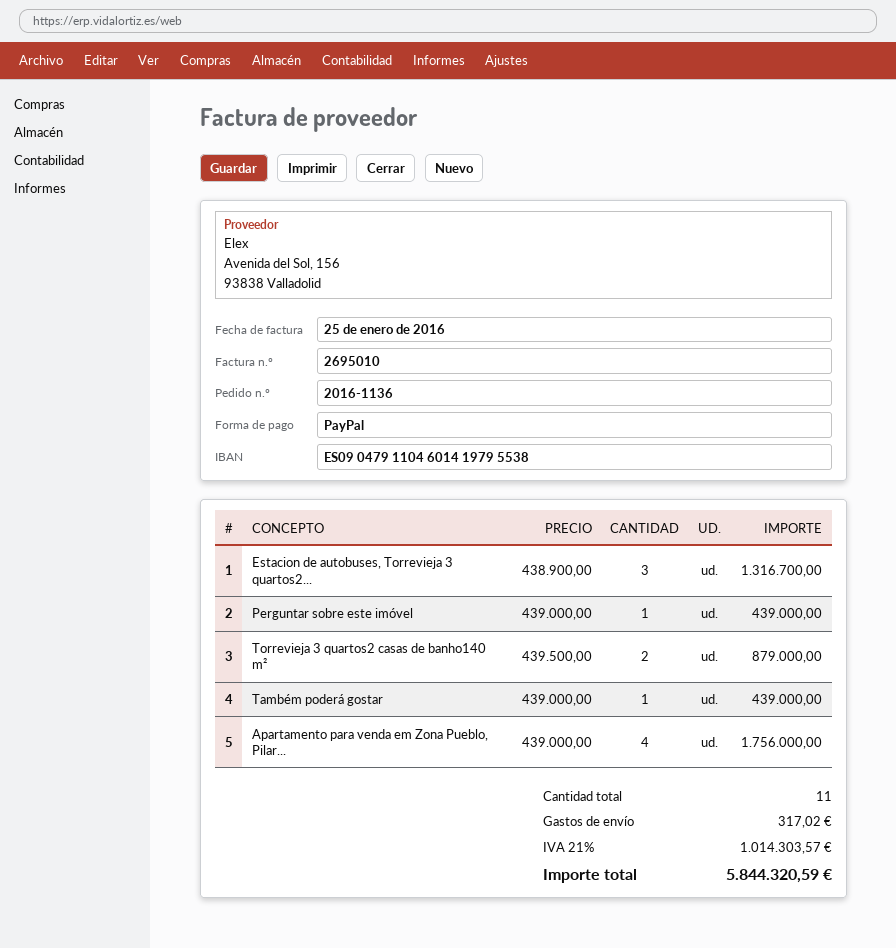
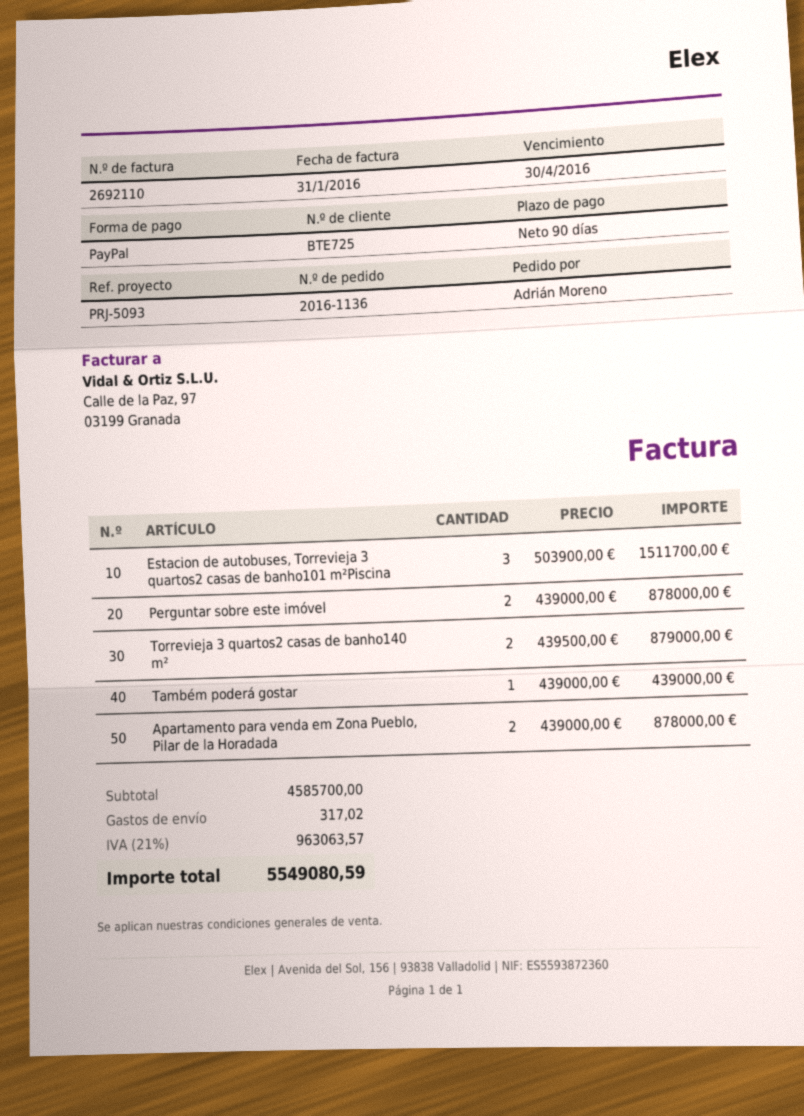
invoice number: 2695010 -> 2692110
invoice date: 2016-01-25 -> 2016-01-31
Estacion de autobuses, Torrevieja 3 quartos2...: 3 x 438900.00 = 1316700.00 -> 3 x 503900.00 = 1511700.00
Perguntar sobre este imóvel: 1 x 439000.00 = 439000.00 -> 2 x 439000.00 = 878000.00
Apartamento para venda em Zona Pueblo, Pilar...: 4 x 439000.00 = 1756000.00 -> 2 x 439000.00 = 878000.00
tax: 21% = 1014303.57 -> 21% = 963063.57
total: 5844320.59 -> 5549080.59

